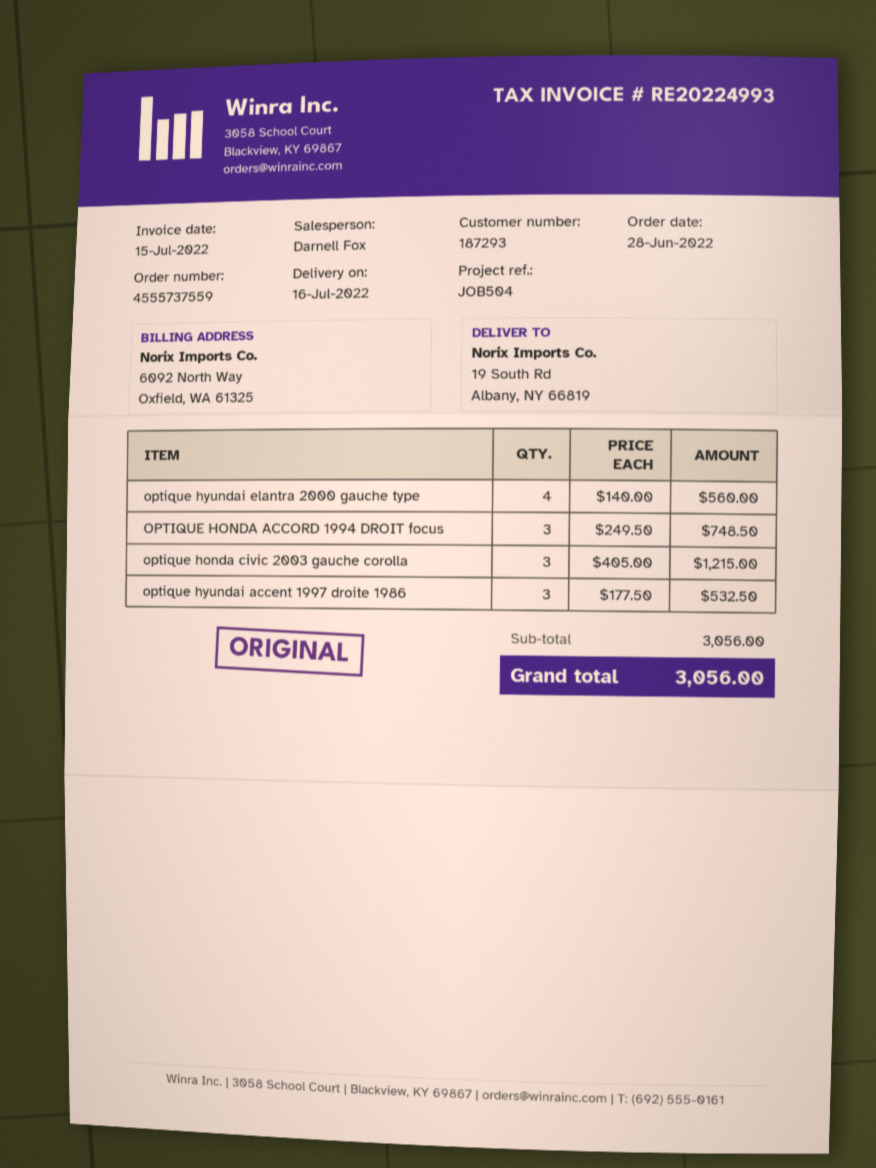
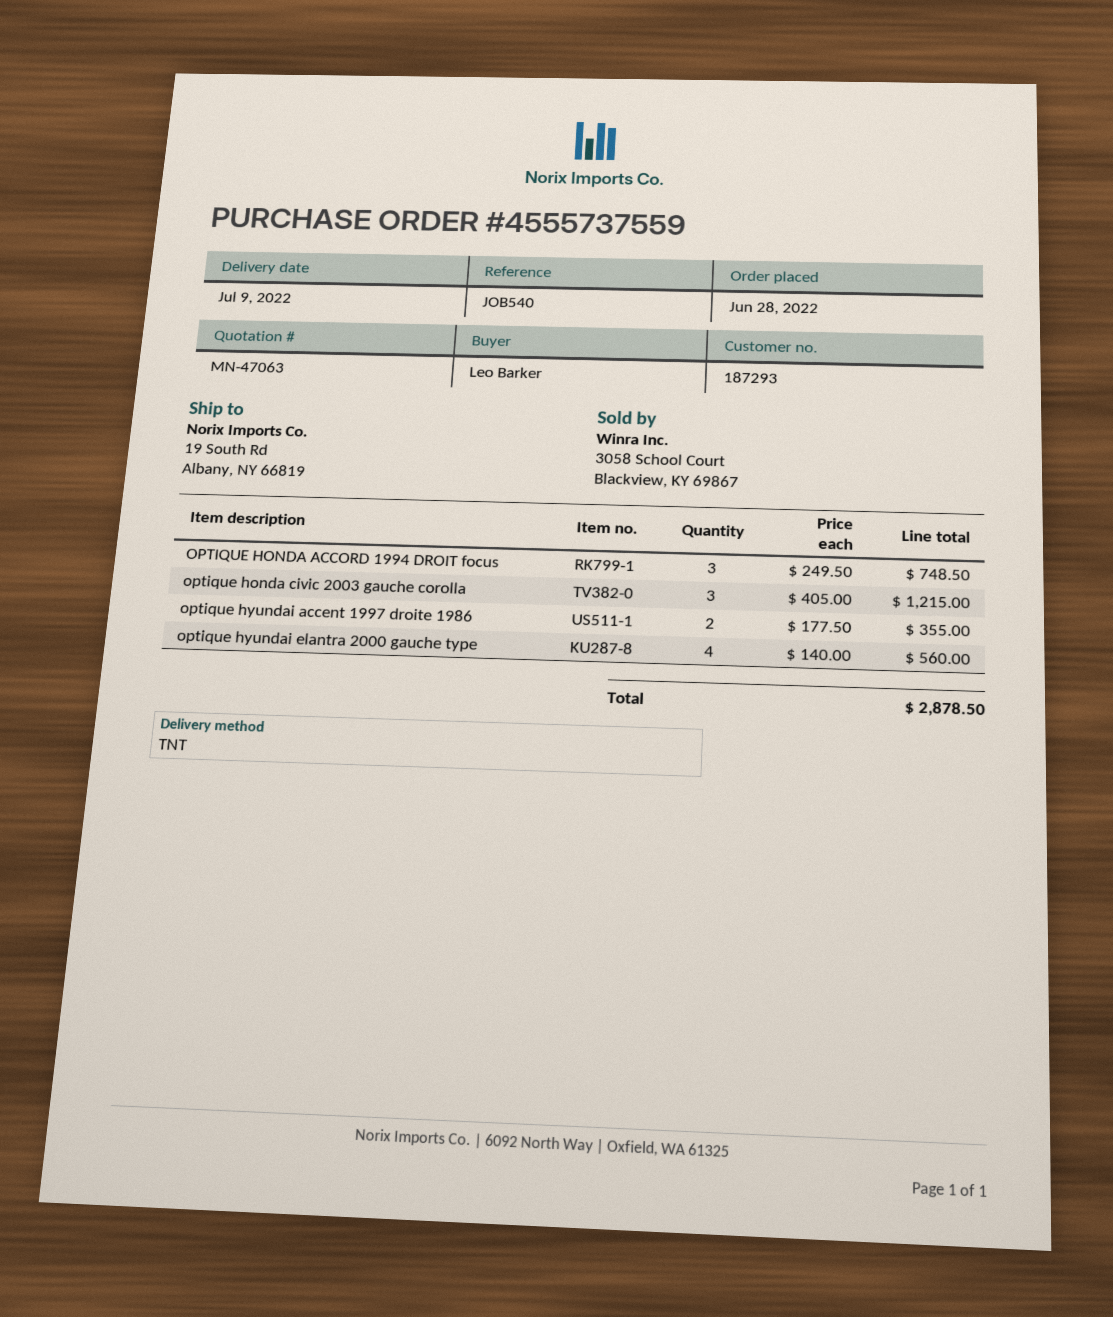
delivery date: 2022-07-16 -> 2022-07-09
reference: JOB504 -> JOB540
optique hyundai accent 1997 droite 1986: 3 x 177.50 = 532.50 -> 2 x 177.50 = 355.00
total: 3056.00 -> 2878.50

